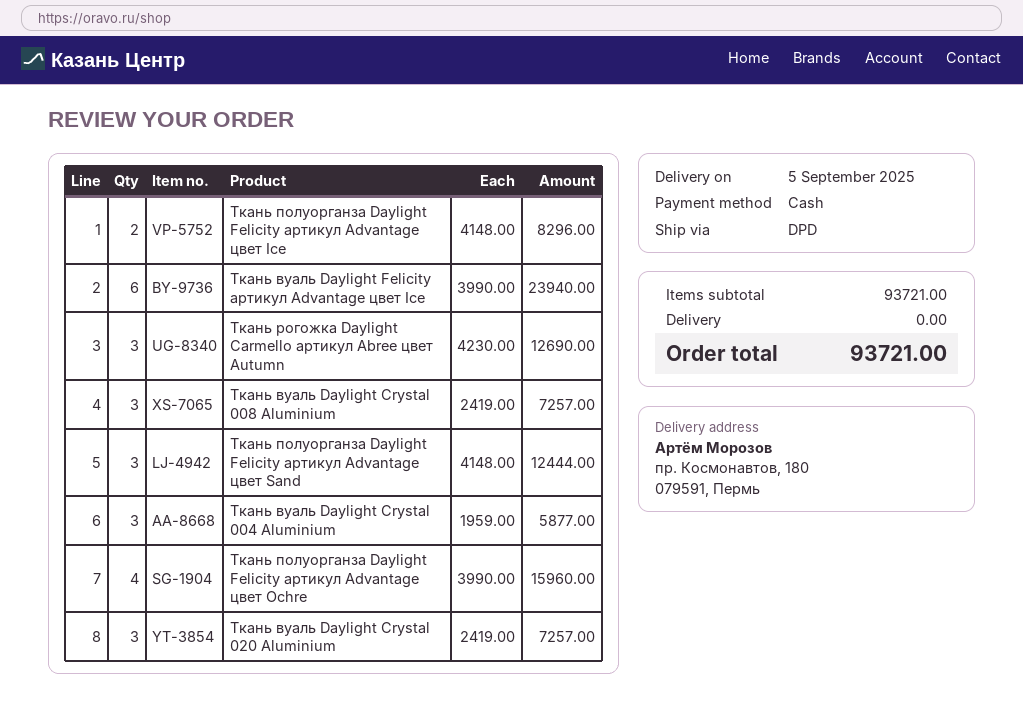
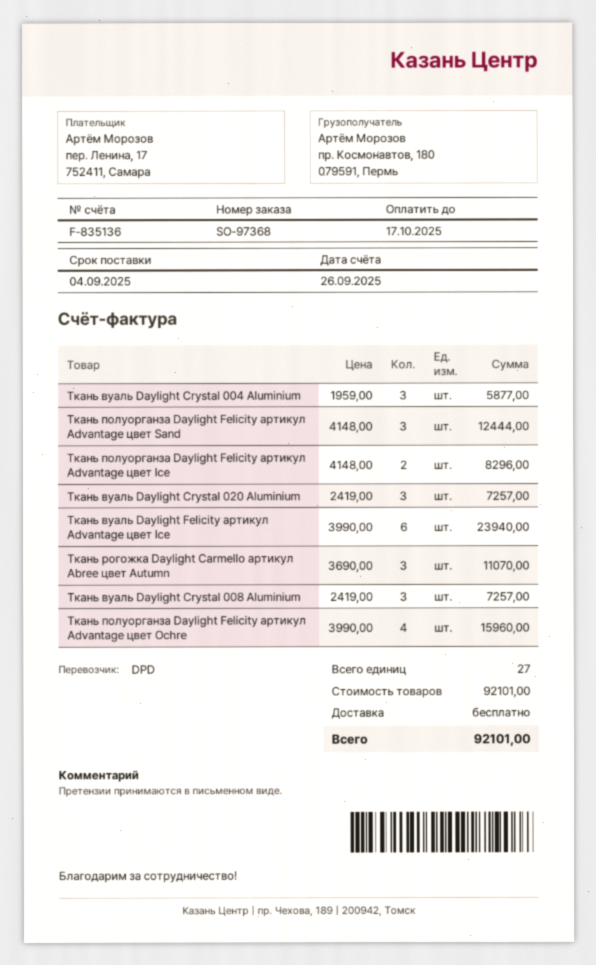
delivery date: 2025-09-05 -> 2025-09-04
Ткань рогожка Daylight Carmello артикул Abree цвет Autumn: 3 x 4230.00 = 12690.00 -> 3 x 3690.00 = 11070.00
subtotal: 93721.00 -> 92101.00
total: 93721.00 -> 92101.00

